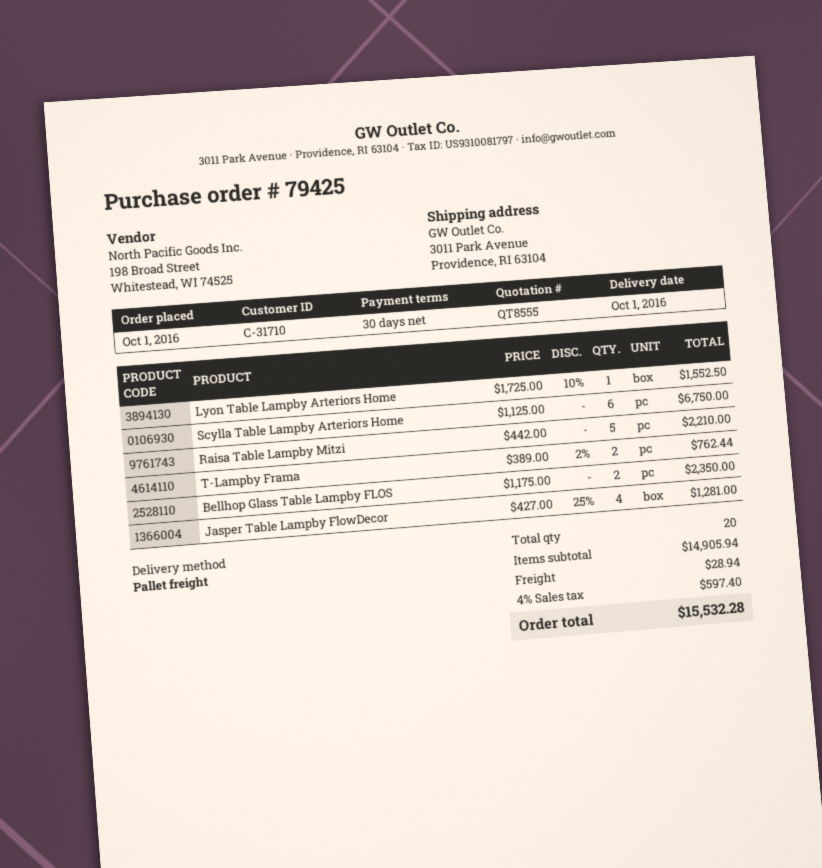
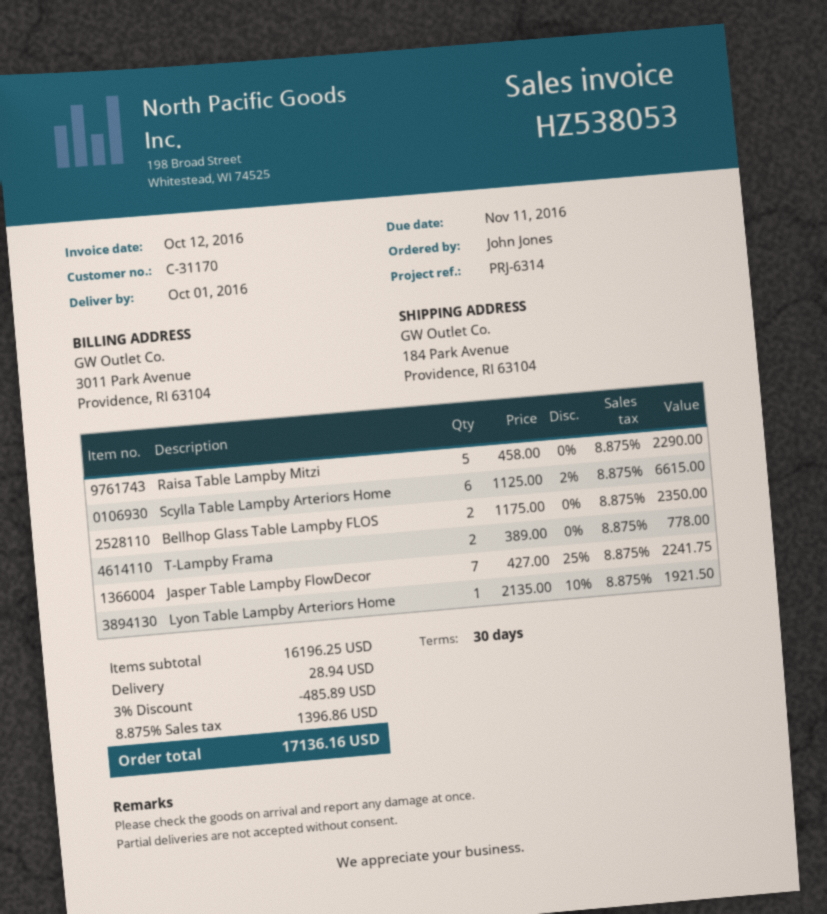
customer number: C-31710 -> C-31170
ship to: 3011 Park Avenue, Providence, RI 63104 -> 184 Park Avenue, Providence, RI 63104
Lyon Table Lampby Arteriors Home: 1 x 1725.00 - 10% = 1552.50 -> 1 x 2135.00 - 10% = 1921.50
Scylla Table Lampby Arteriors Home: 6 x 1125.00 = 6750.00 -> 6 x 1125.00 - 2% = 6615.00
Raisa Table Lampby Mitzi: 5 x 442.00 = 2210.00 -> 5 x 458.00 = 2290.00
T-Lampby Frama: 2 x 389.00 - 2% = 762.44 -> 2 x 389.00 = 778.00
Jasper Table Lampby FlowDecor: 4 x 427.00 - 25% = 1281.00 -> 7 x 427.00 - 25% = 2241.75
subtotal: 14905.94 -> 16196.25
discount: none -> 3% = 485.89
tax: 4% = 597.40 -> 8.875% = 1396.86
total: 15532.28 -> 17136.16

